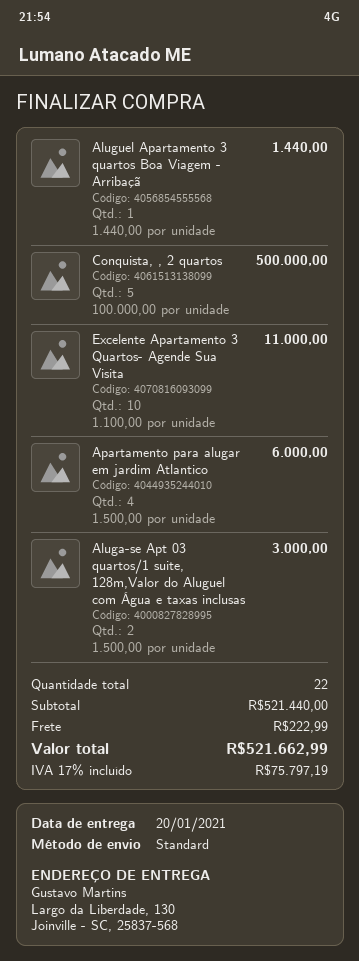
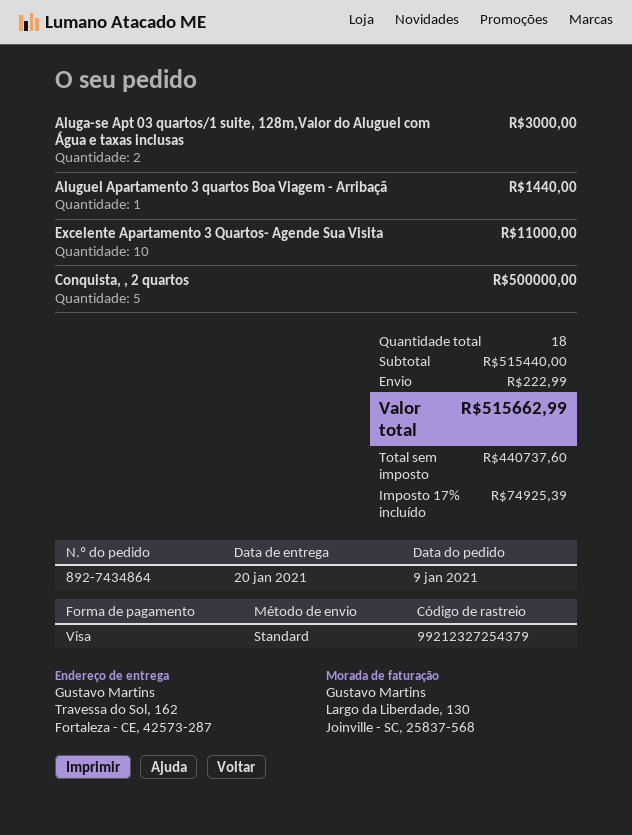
ship to: Largo da Liberdade, 130, Joinville - SC, 25837-568 -> Travessa do Sol, 162, Fortaleza - CE, 42573-287
Apartamento para alugar em jardim Atlantico: 4 for 6000.00 -> none
total quantity: 22 -> 18
subtotal: 521440.00 -> 515440.00
tax: 17% = 75797.19 -> 17% = 74925.39
total: 521662.99 -> 515662.99

